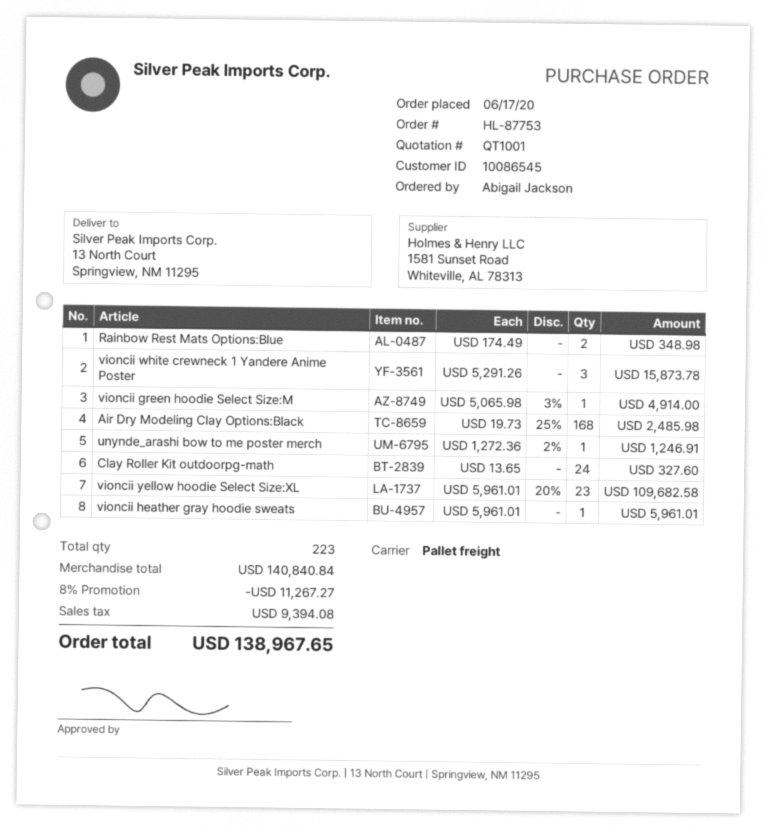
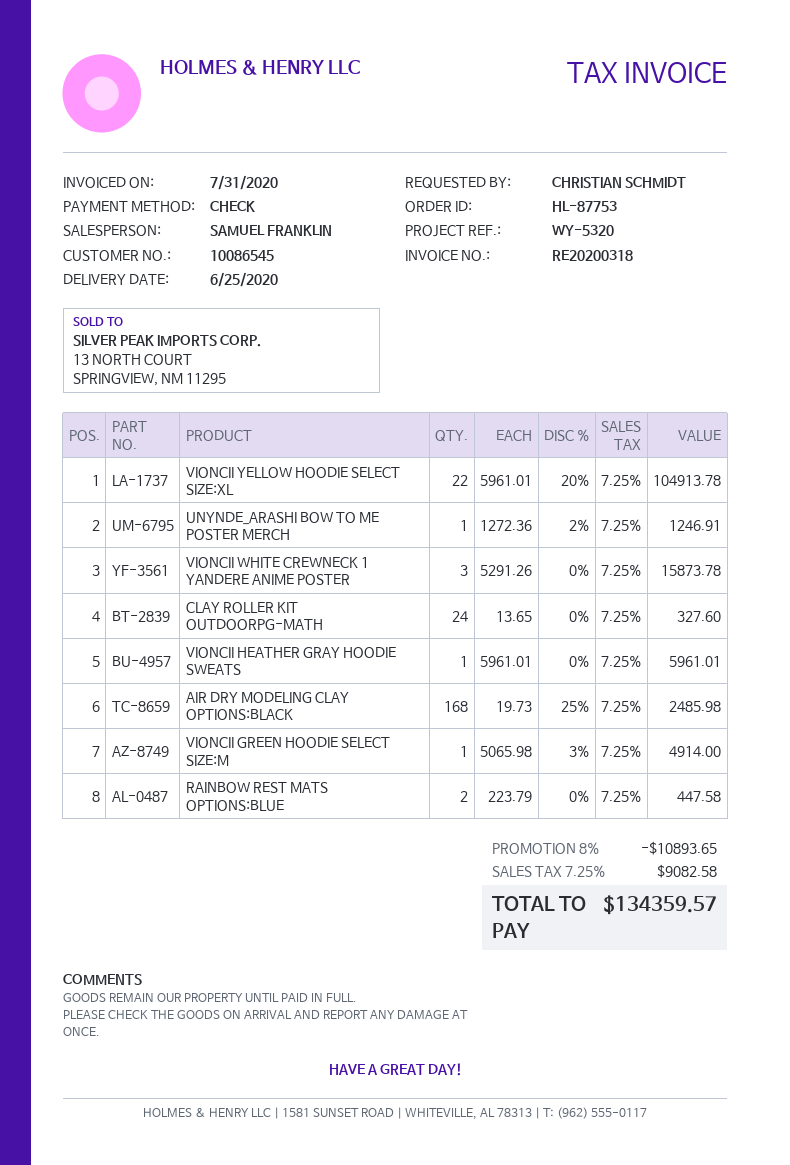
ordered by: Abigail Jackson -> CHRISTIAN SCHMIDT
Rainbow Rest Mats Options:Blue: 2 x 174.49 = 348.98 -> 2 x 223.79 = 447.58
vioncii yellow hoodie Select Size:XL: 23 x 5961.01 - 20% = 109682.58 -> 22 x 5961.01 - 20% = 104913.78
discount: 8% = 11267.27 -> 8% = 10893.65
tax: 9394.08 -> 9082.58
total: 138967.65 -> 134359.57

